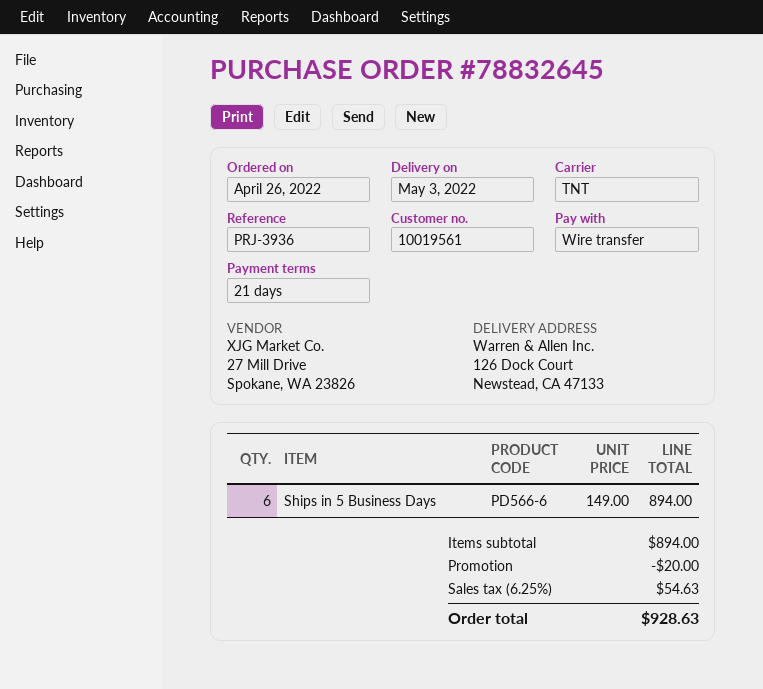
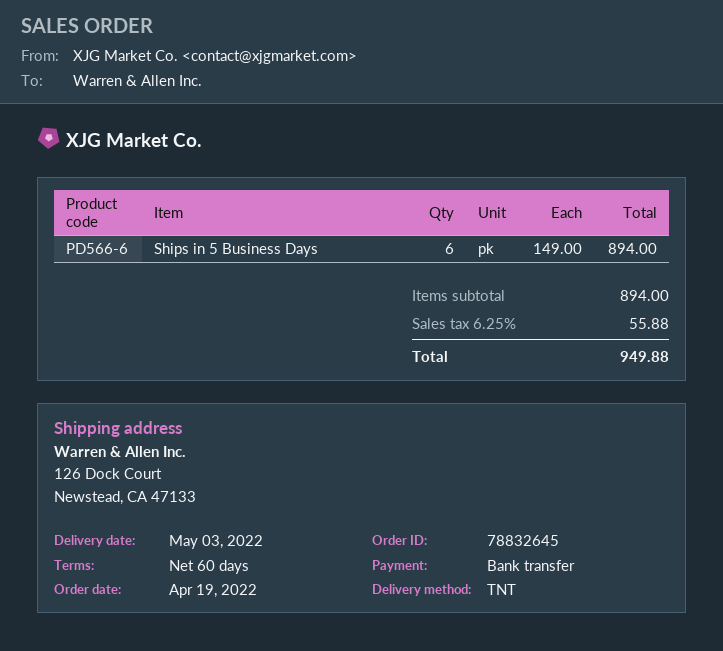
order date: 2022-04-26 -> 2022-04-19
payment terms: 21 days -> 60 days
discount: 20.00 -> none
tax: 6.25% = 54.63 -> 6.25% = 55.88
total: 928.63 -> 949.88

